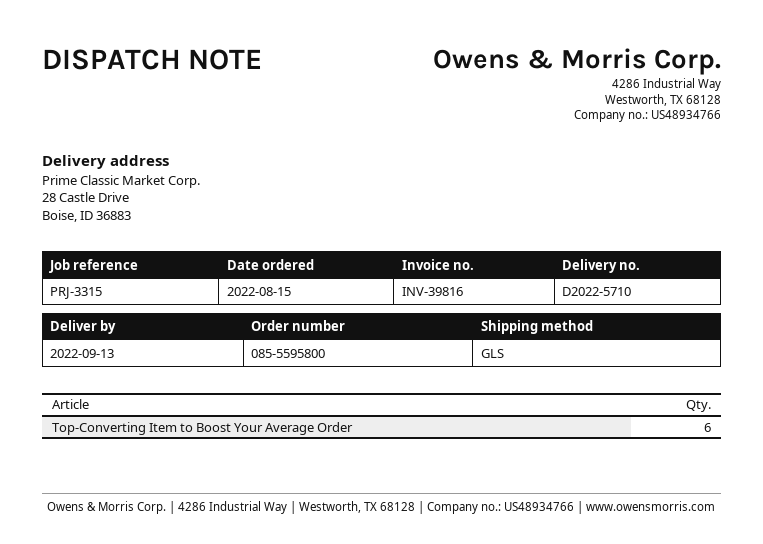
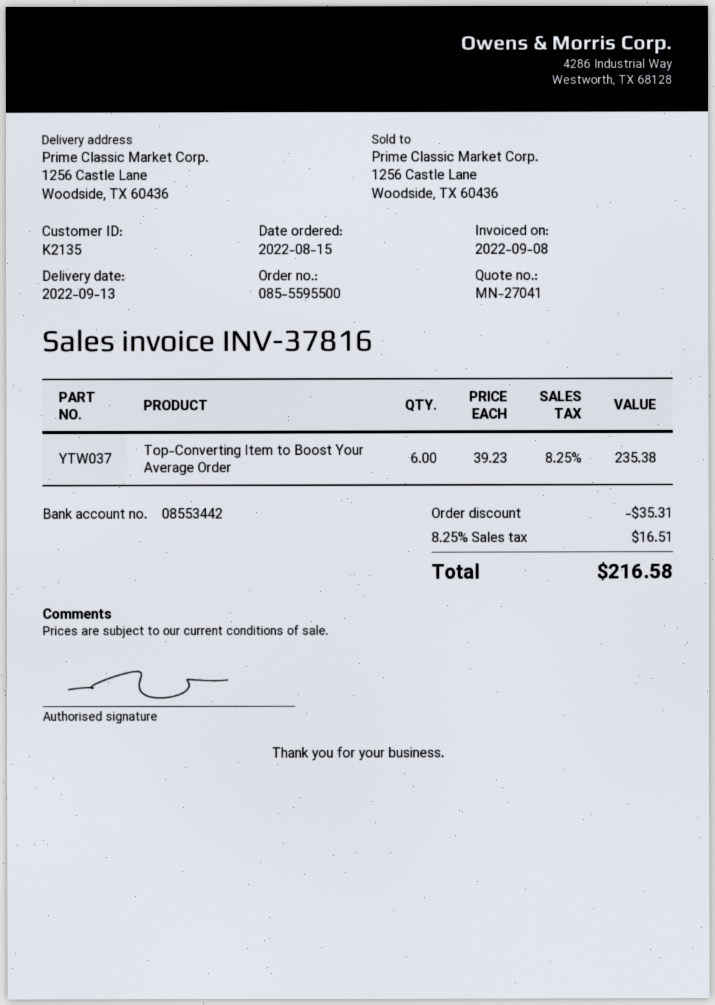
order number: 085-5595800 -> 085-5595500
invoice number: INV-39816 -> INV-37816
ship to: 28 Castle Drive, Boise, ID 36883 -> 1256 Castle Lane, Woodside, TX 60436

